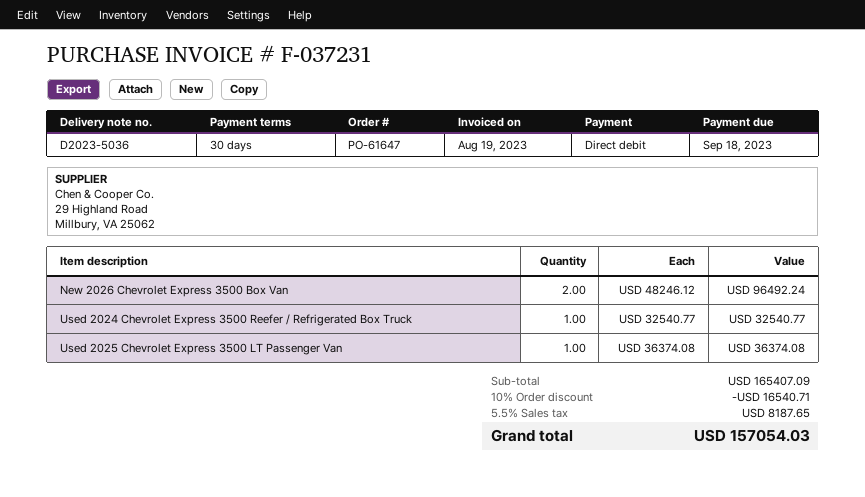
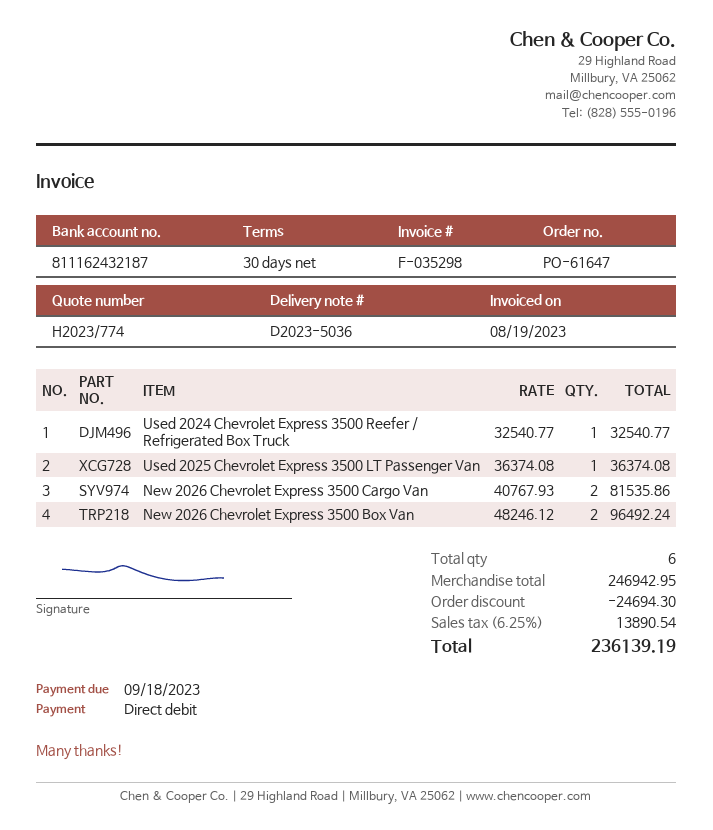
invoice number: F-037231 -> F-035298
New 2026 Chevrolet Express 3500 Cargo Van: none -> 2 x 40767.93 = 81535.86
subtotal: 165407.09 -> 246942.95
discount: 16540.71 -> 24694.30
tax: 5.5% = 8187.65 -> 6.25% = 13890.54
total: 157054.03 -> 236139.19

